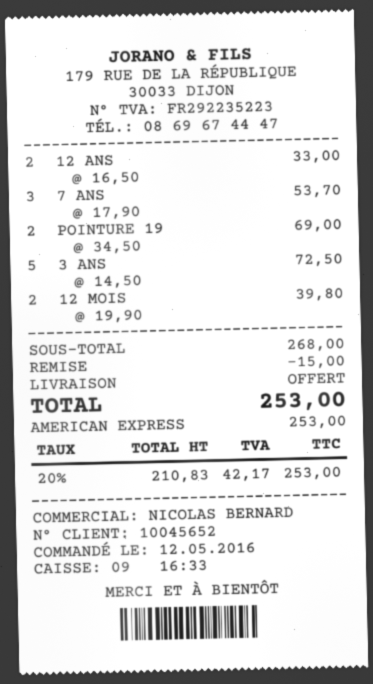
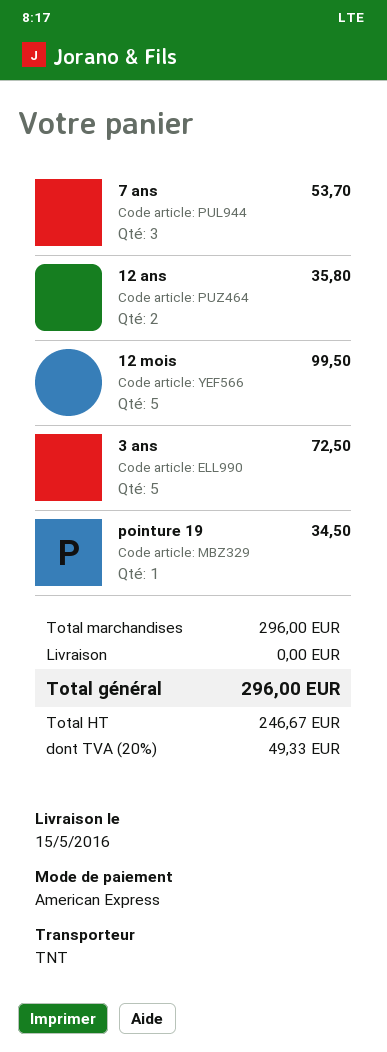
12 ANS: 2 for 33.00 -> 2 for 35.80
POINTURE 19: 2 for 69.00 -> 1 for 34.50
12 MOIS: 2 for 39.80 -> 5 for 99.50
subtotal: 268.00 -> 296.00
discount: 15.00 -> none
net: 210.83 -> 246.67
tax: 20% = 42.17 -> 20% = 49.33
total: 253.00 -> 296.00

